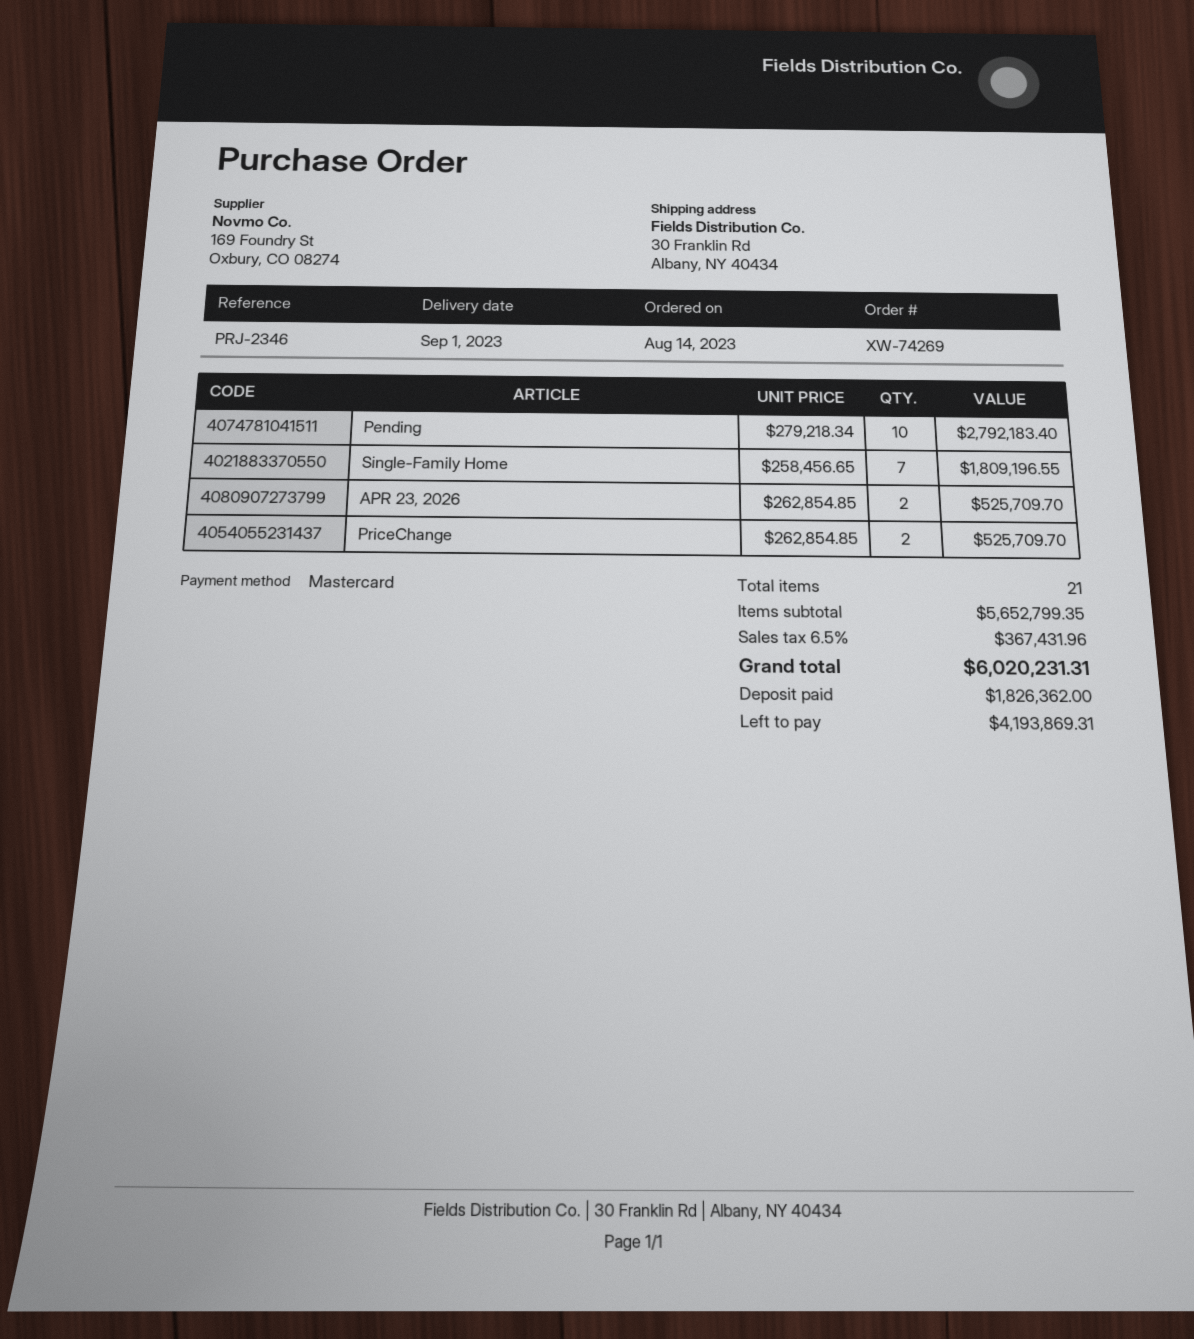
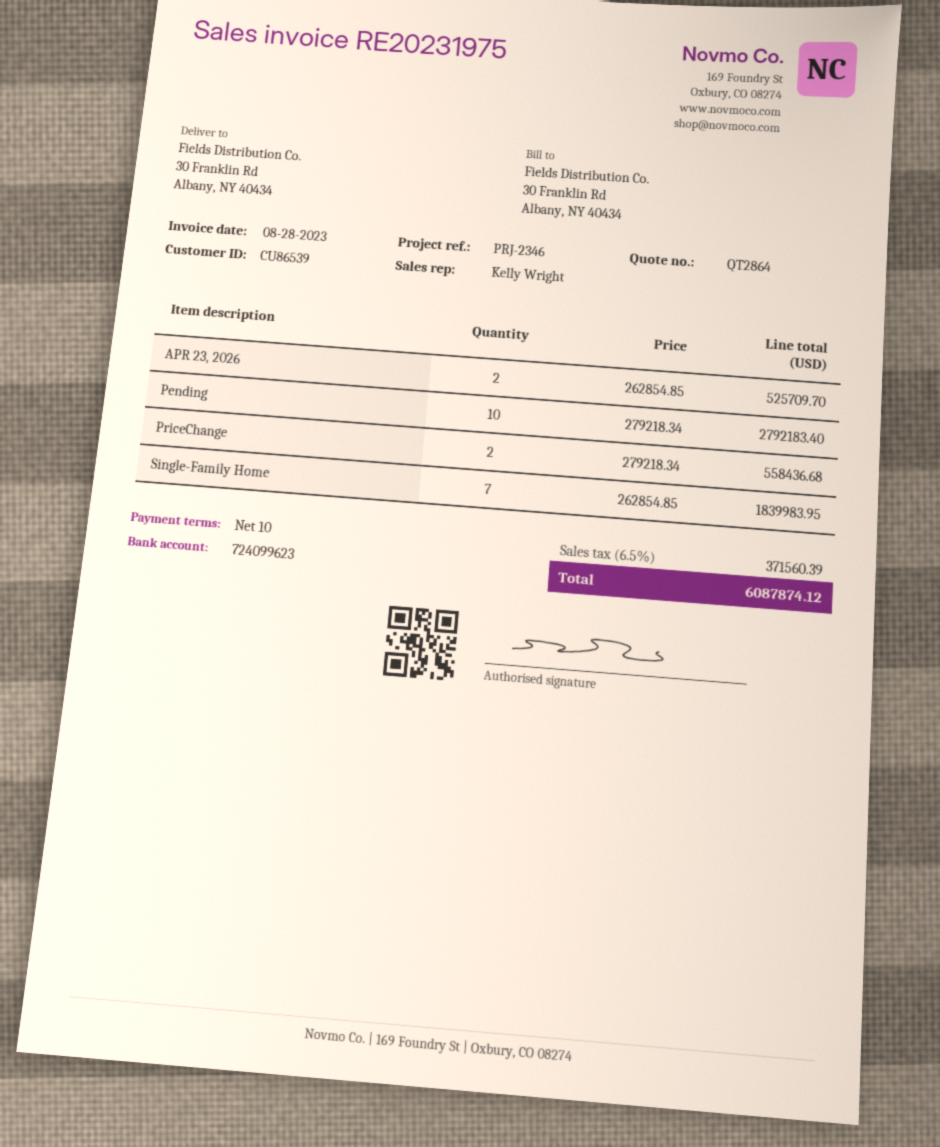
Single-Family Home: 7 x 258456.65 = 1809196.55 -> 7 x 262854.85 = 1839983.95
PriceChange: 2 x 262854.85 = 525709.70 -> 2 x 279218.34 = 558436.68
tax: 6.5% = 367431.96 -> 6.5% = 371560.39
total: 6020231.31 -> 6087874.12

